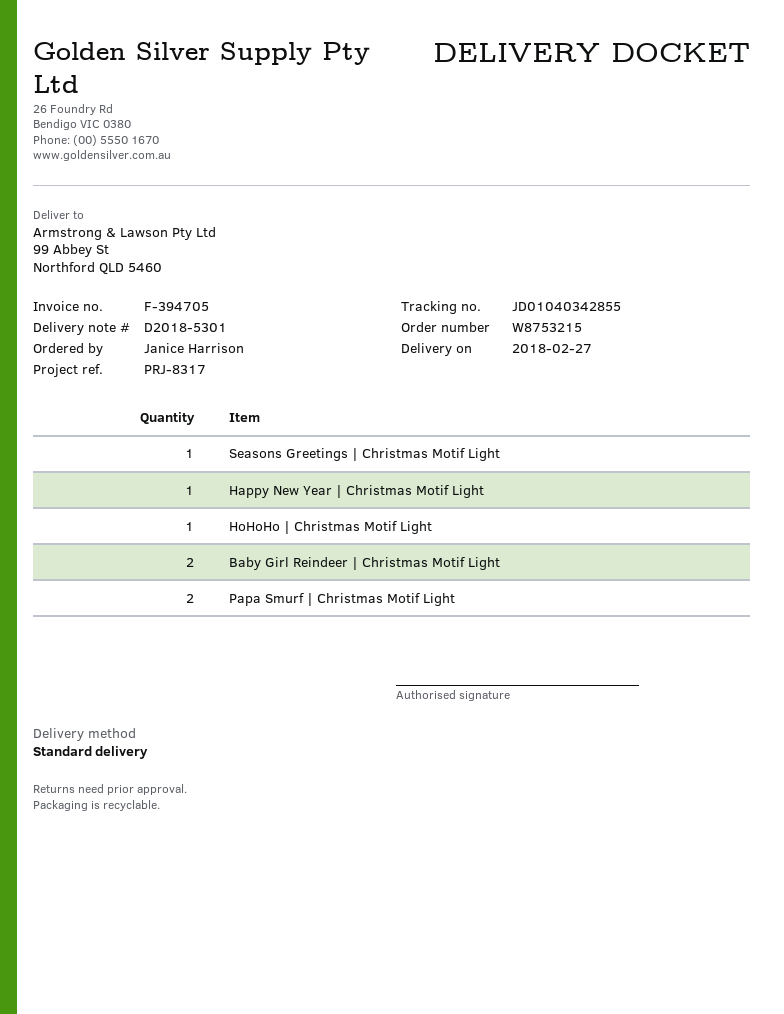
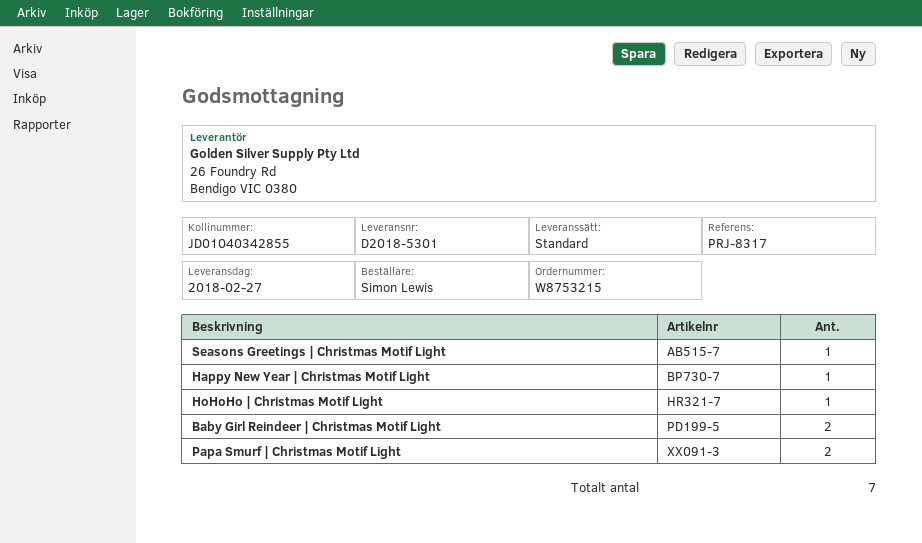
ordered by: Janice Harrison -> Simon Lewis

